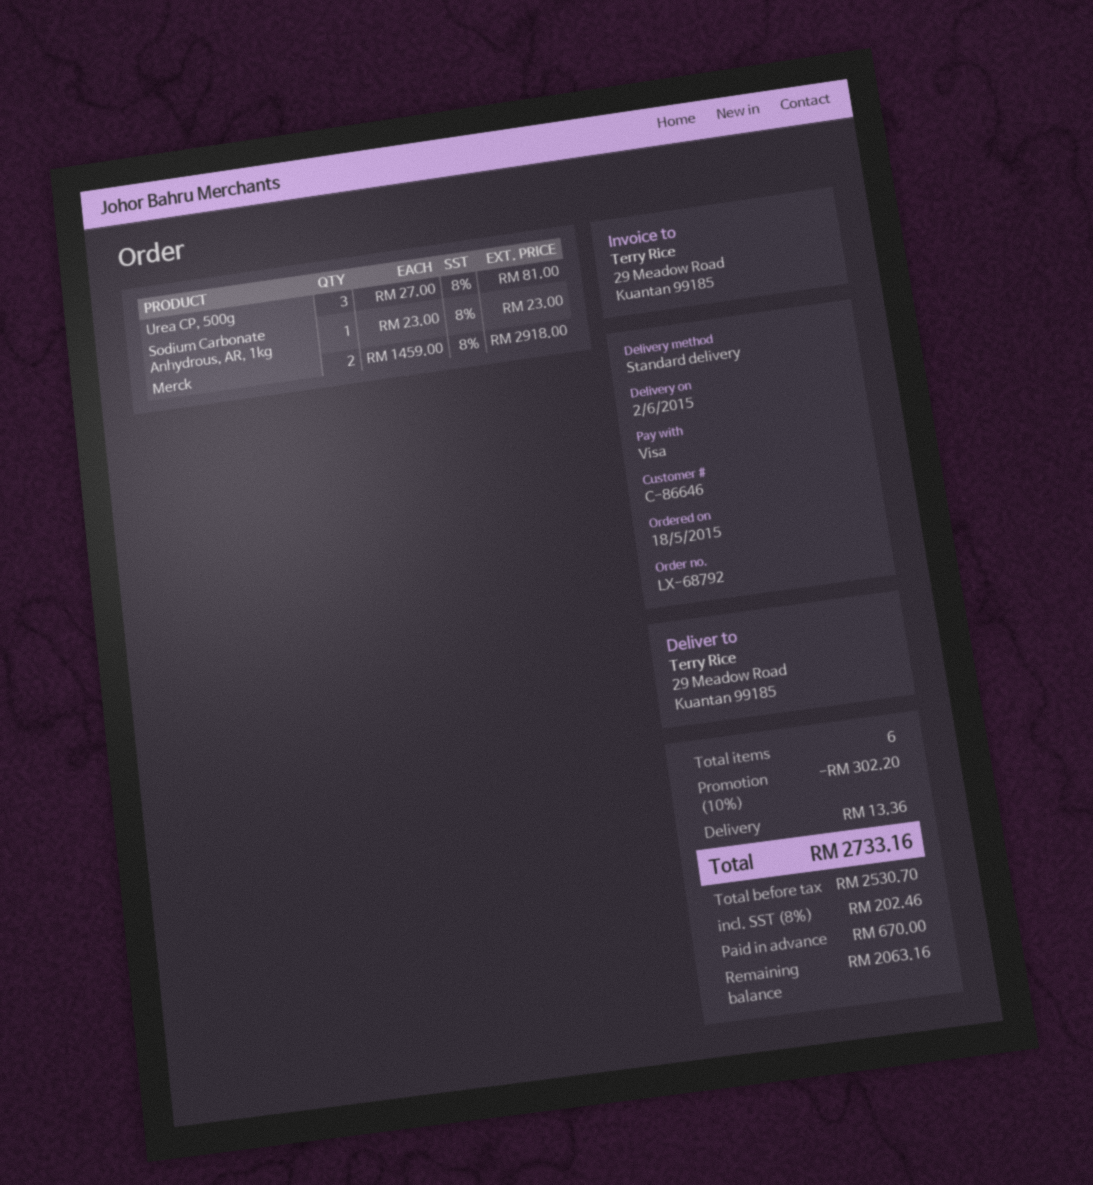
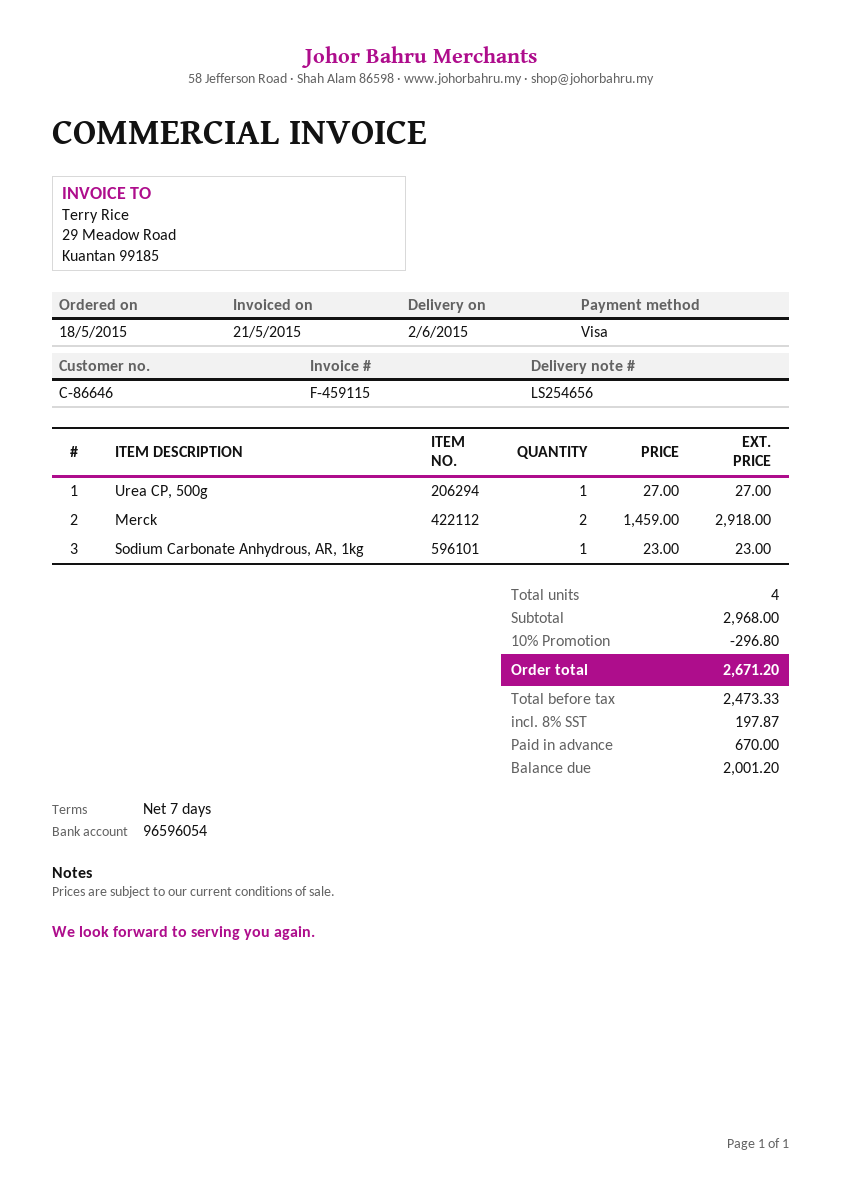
Urea CP, 500g: 3 x 27.00 = 81.00 -> 1 x 27.00 = 27.00
total quantity: 6 -> 4
discount: 10% = 302.20 -> 10% = 296.80
shipping: 13.36 -> none
net: 2530.70 -> 2473.33
tax: 8% = 202.46 -> 8% = 197.87
total: 2733.16 -> 2671.20
balance: 2063.16 -> 2001.20

